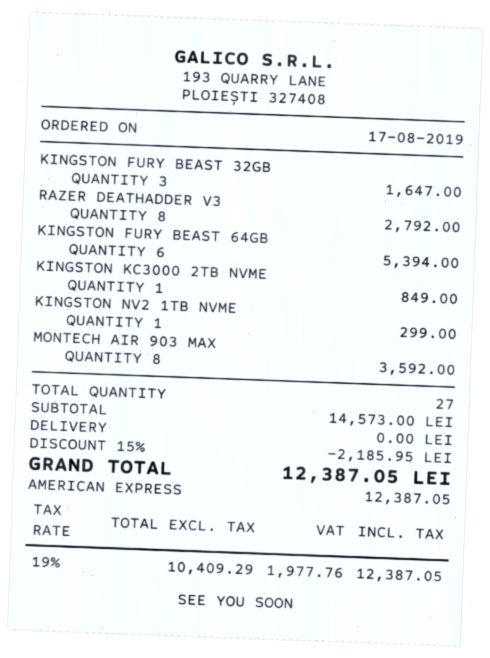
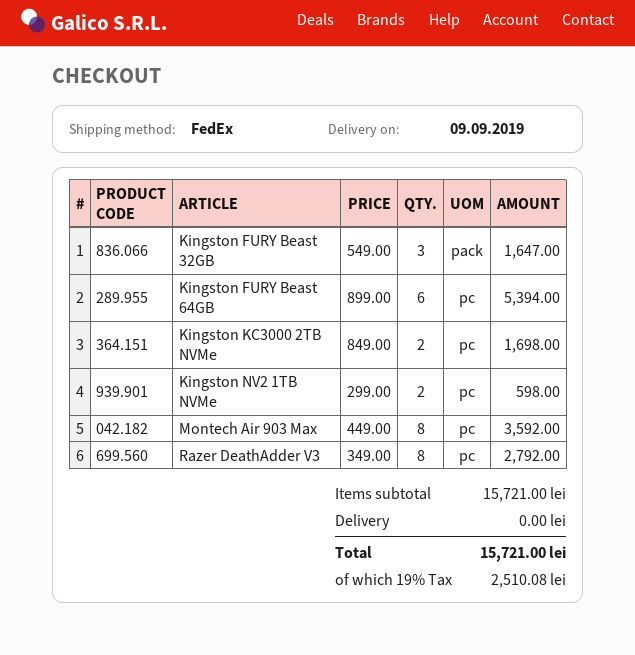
KINGSTON KC3000 2TB NVME: 1 for 849.00 -> 2 for 1698.00
KINGSTON NV2 1TB NVME: 1 for 299.00 -> 2 for 598.00
subtotal: 14573.00 -> 15721.00
discount: 15% = 2185.95 -> none
tax: 19% = 1977.76 -> 19% = 2510.08
total: 12387.05 -> 15721.00

